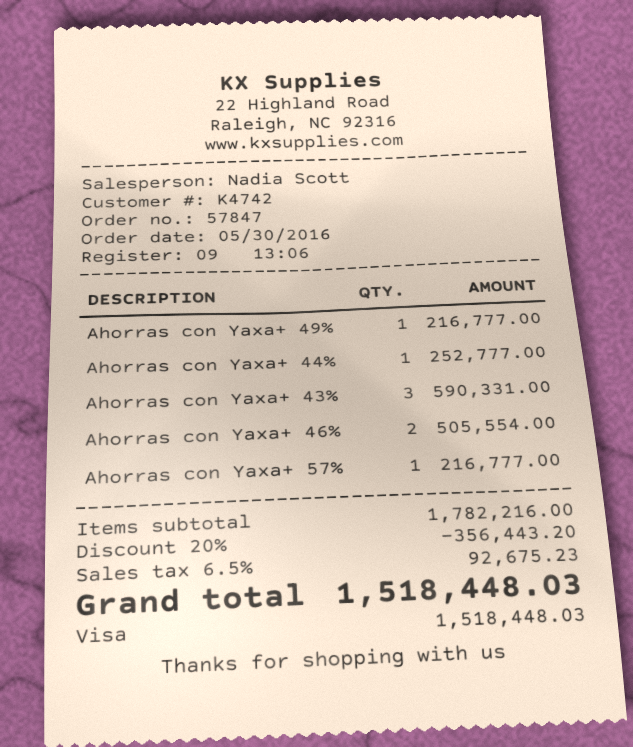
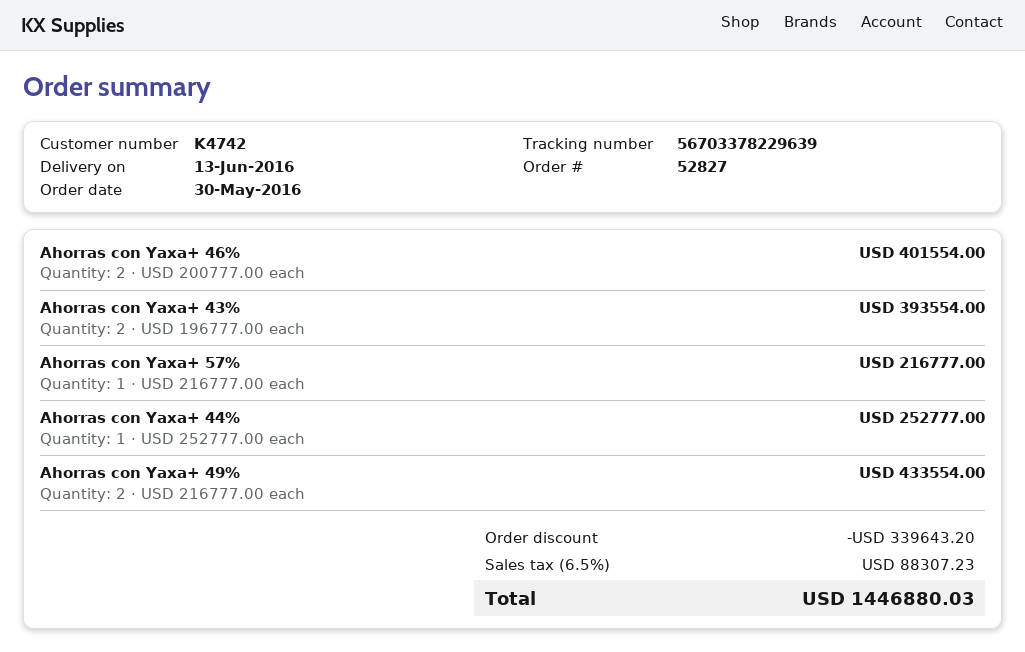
order number: 57847 -> 52827
Ahorras con Yaxa+ 49%: 1 for 216777.00 -> 2 for 433554.00
Ahorras con Yaxa+ 43%: 3 for 590331.00 -> 2 for 393554.00
Ahorras con Yaxa+ 46%: 2 for 505554.00 -> 2 for 401554.00
discount: 356443.20 -> 339643.20
tax: 6.5% = 92675.23 -> 6.5% = 88307.23
total: 1518448.03 -> 1446880.03

